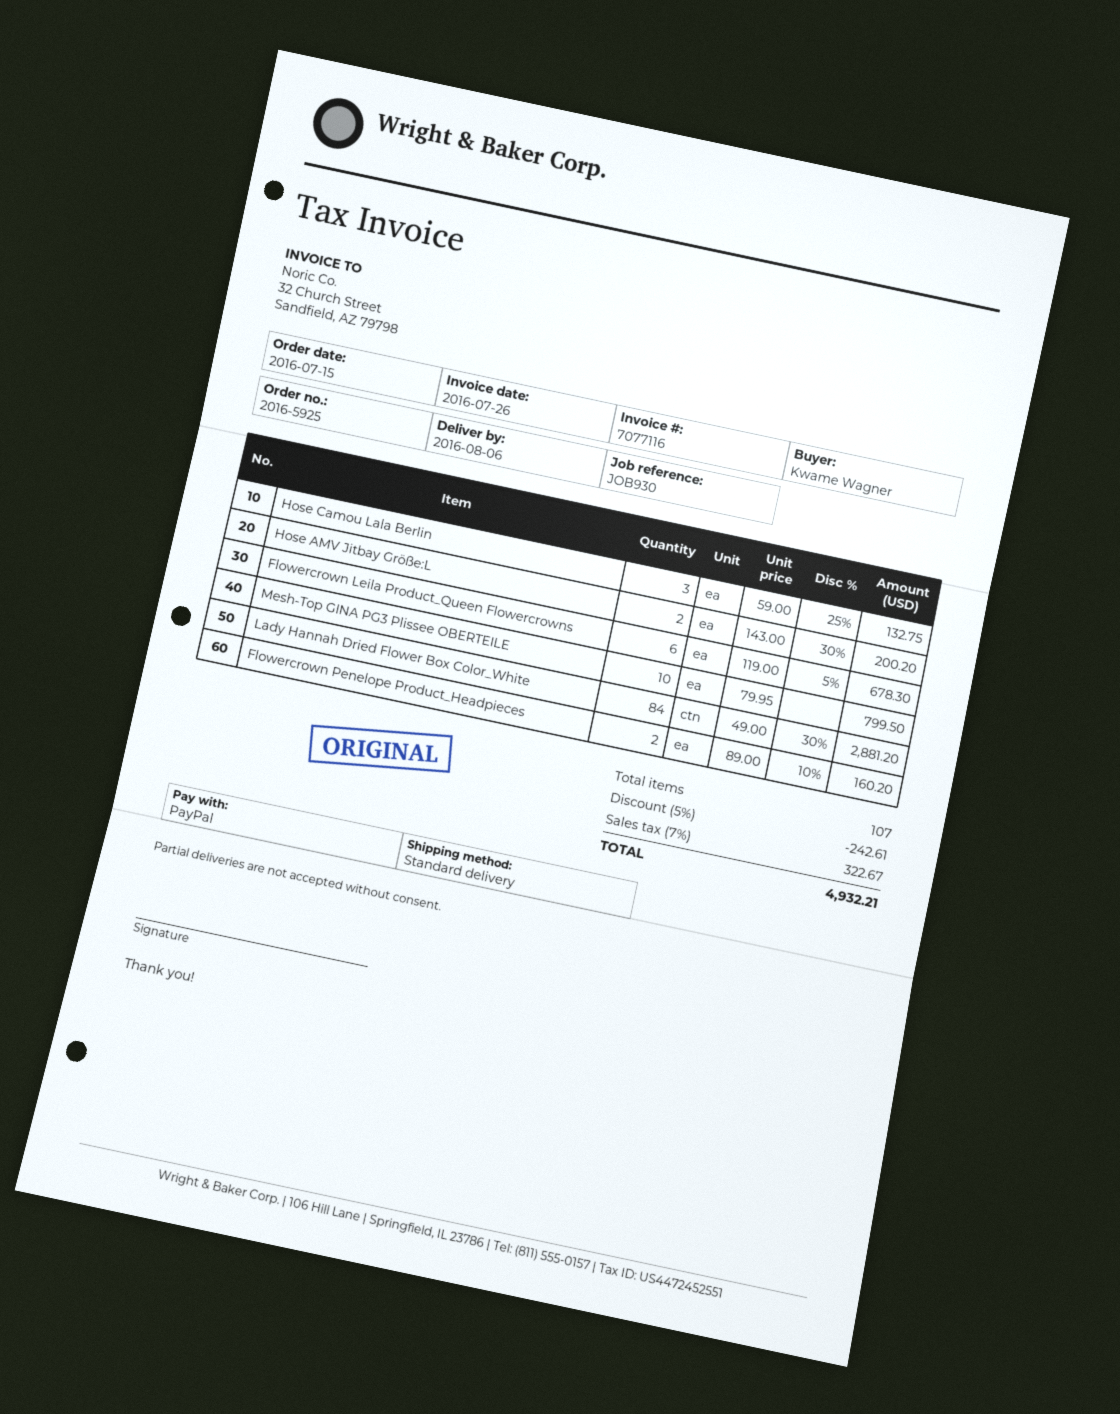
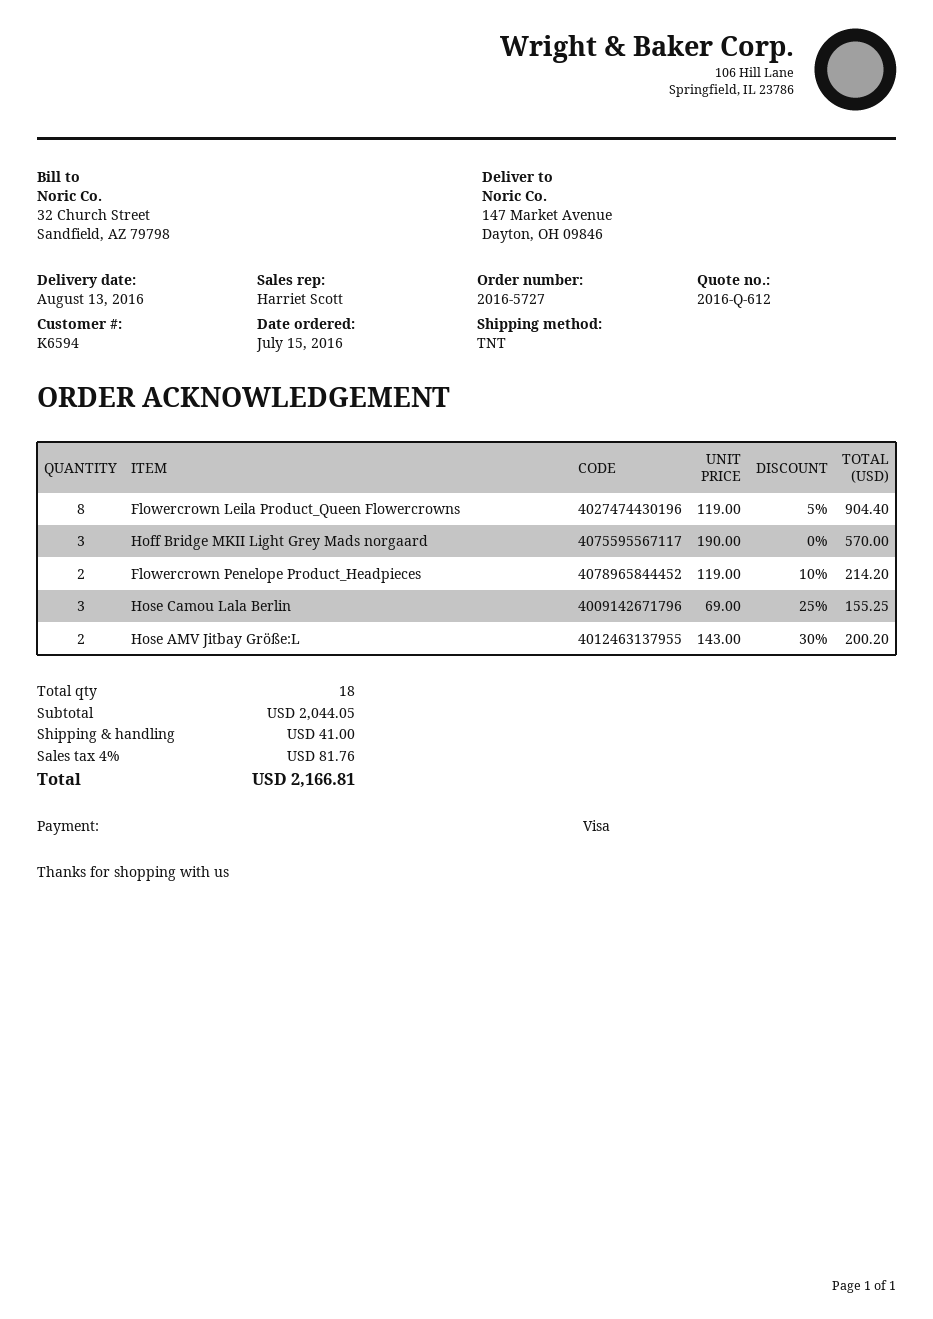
order number: 2016-5925 -> 2016-5727
delivery date: 2016-08-06 -> 2016-08-13
payment method: PayPal -> Visa
shipping method: standard -> TNT
Hose Camou Lala Berlin: 3 x 59.00 - 25% = 132.75 -> 3 x 69.00 - 25% = 155.25
Flowercrown Leila Product_Queen Flowercrowns: 6 x 119.00 - 5% = 678.30 -> 8 x 119.00 - 5% = 904.40
Mesh-Top GINA PG3 Plissee OBERTEILE: 10 x 79.95 = 799.50 -> none
Lady Hannah Dried Flower Box Color_White: 84 x 49.00 - 30% = 2881.20 -> none
Flowercrown Penelope Product_Headpieces: 2 x 89.00 - 10% = 160.20 -> 2 x 119.00 - 10% = 214.20
Hoff Bridge MKII Light Grey Mads norgaard: none -> 3 x 190.00 = 570.00
total quantity: 107 -> 18
discount: 5% = 242.61 -> none
shipping: none -> 41.00
tax: 7% = 322.67 -> 4% = 81.76
total: 4932.21 -> 2166.81

